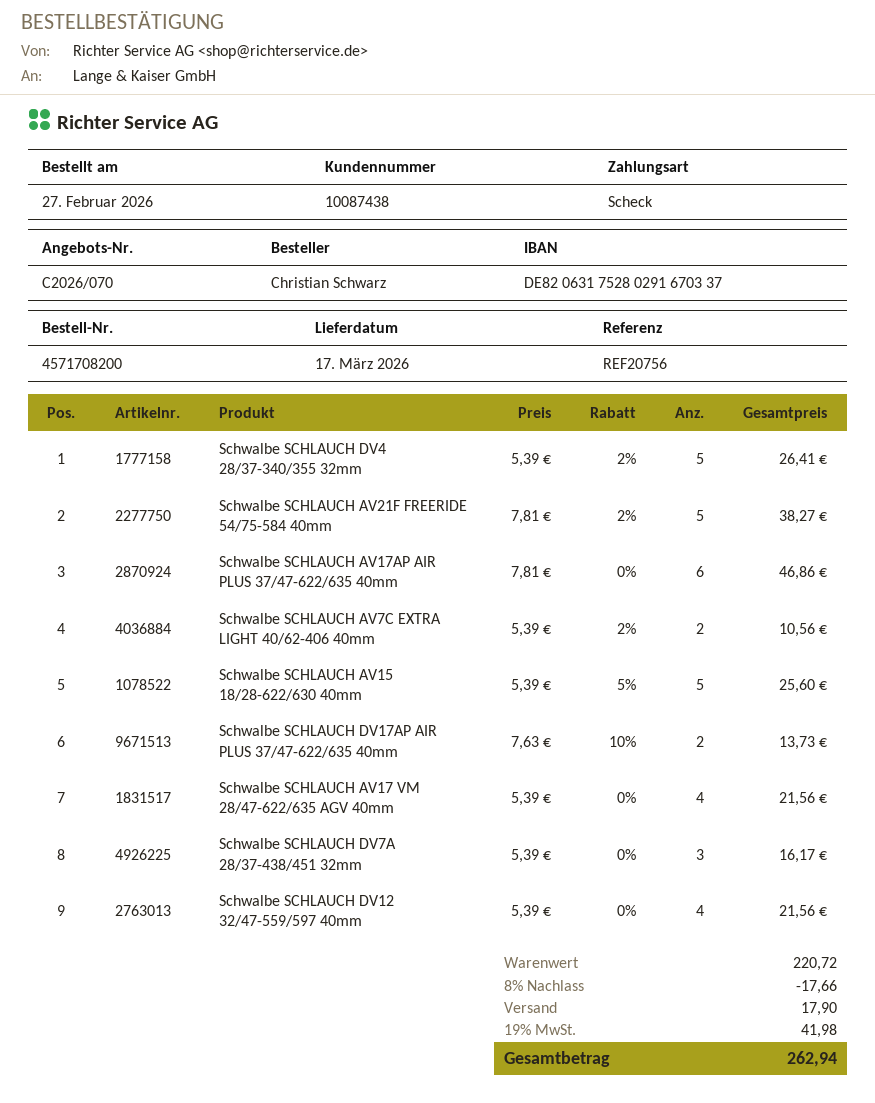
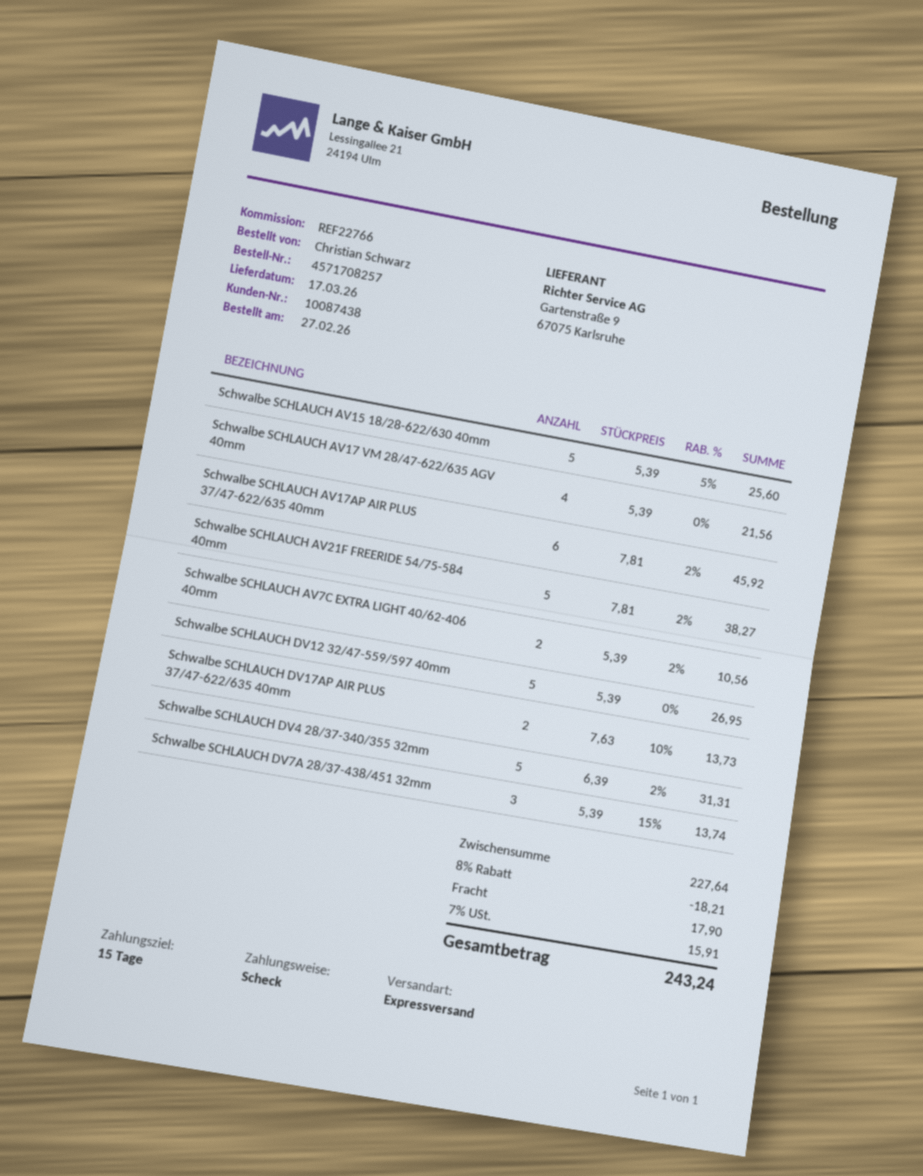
order number: 4571708200 -> 4571708257
reference: REF20756 -> REF22766
Schwalbe SCHLAUCH DV4 28/37-340/355 32mm: 5 x 5.39 - 2% = 26.41 -> 5 x 6.39 - 2% = 31.31
Schwalbe SCHLAUCH AV17AP AIR PLUS 37/47-622/635 40mm: 6 x 7.81 = 46.86 -> 6 x 7.81 - 2% = 45.92
Schwalbe SCHLAUCH DV7A 28/37-438/451 32mm: 3 x 5.39 = 16.17 -> 3 x 5.39 - 15% = 13.74
Schwalbe SCHLAUCH DV12 32/47-559/597 40mm: 4 x 5.39 = 21.56 -> 5 x 5.39 = 26.95
subtotal: 220.72 -> 227.64
discount: 8% = 17.66 -> 8% = 18.21
tax: 19% = 41.98 -> 7% = 15.91
total: 262.94 -> 243.24

